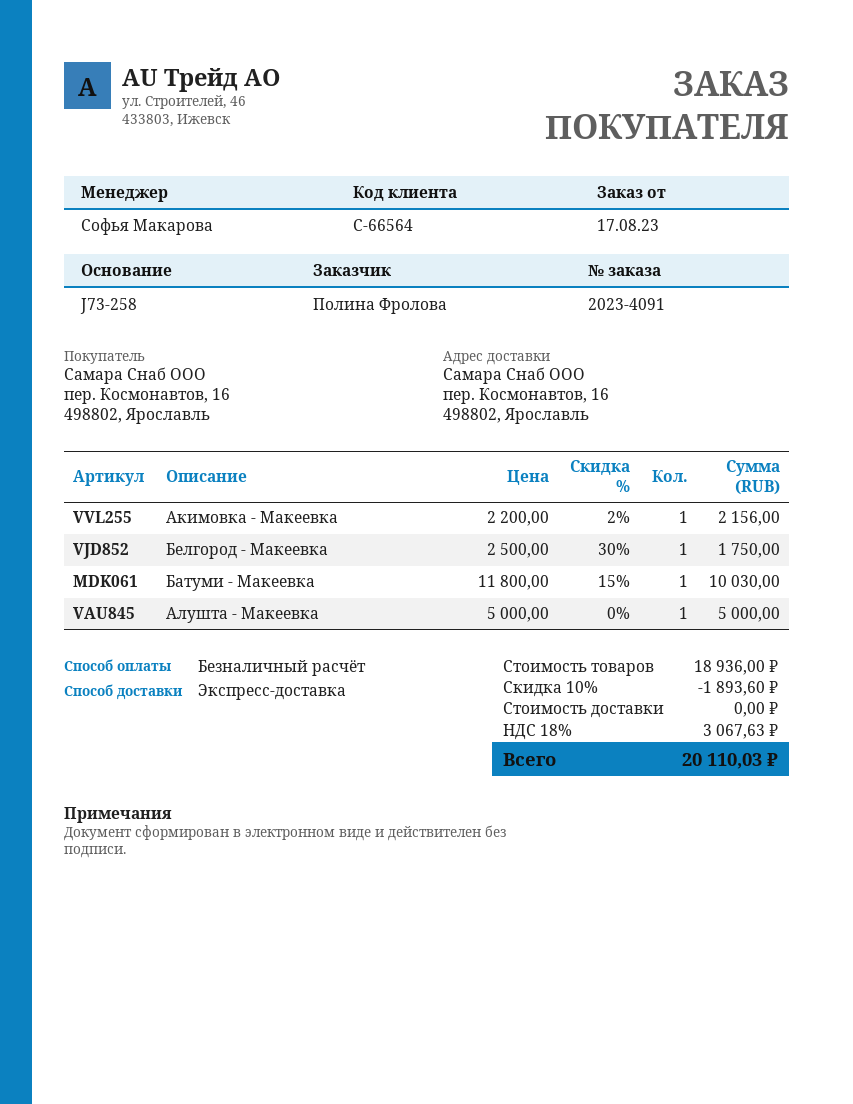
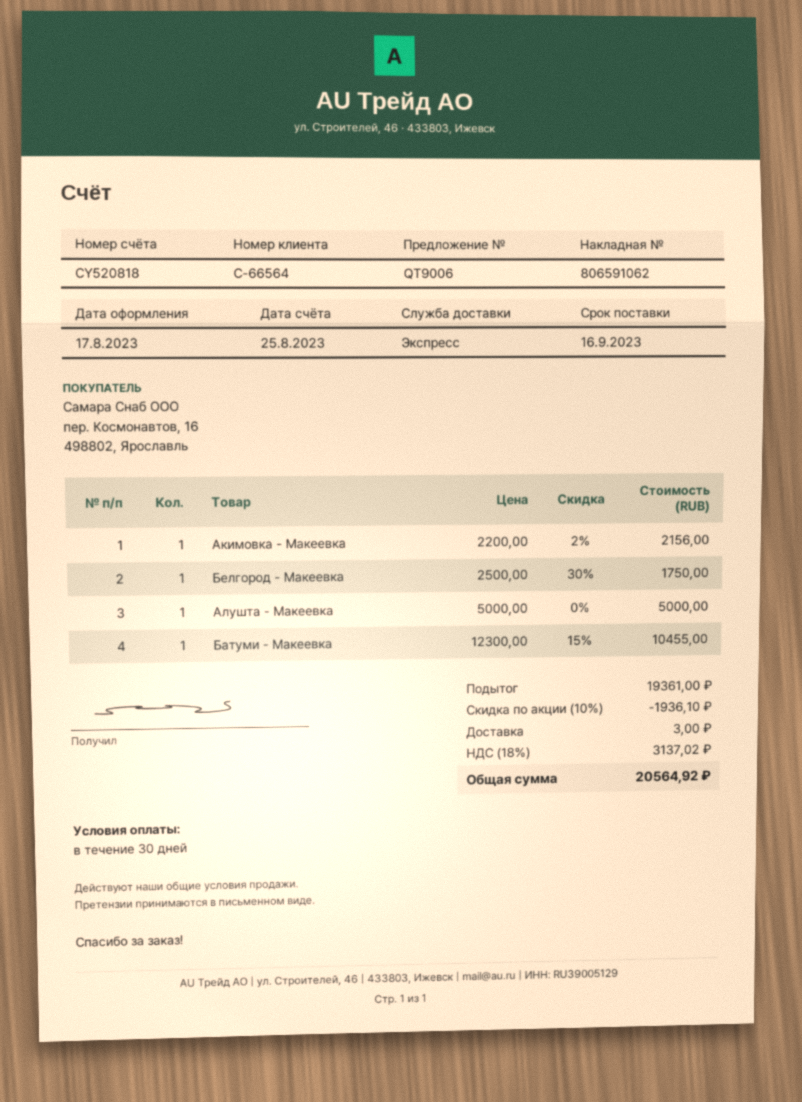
Батуми - Макеевка: 1 x 11800.00 - 15% = 10030.00 -> 1 x 12300.00 - 15% = 10455.00
subtotal: 18936.00 -> 19361.00
discount: 10% = 1893.60 -> 10% = 1936.10
shipping: 0.00 -> 3.00
tax: 18% = 3067.63 -> 18% = 3137.02
total: 20110.03 -> 20564.92

